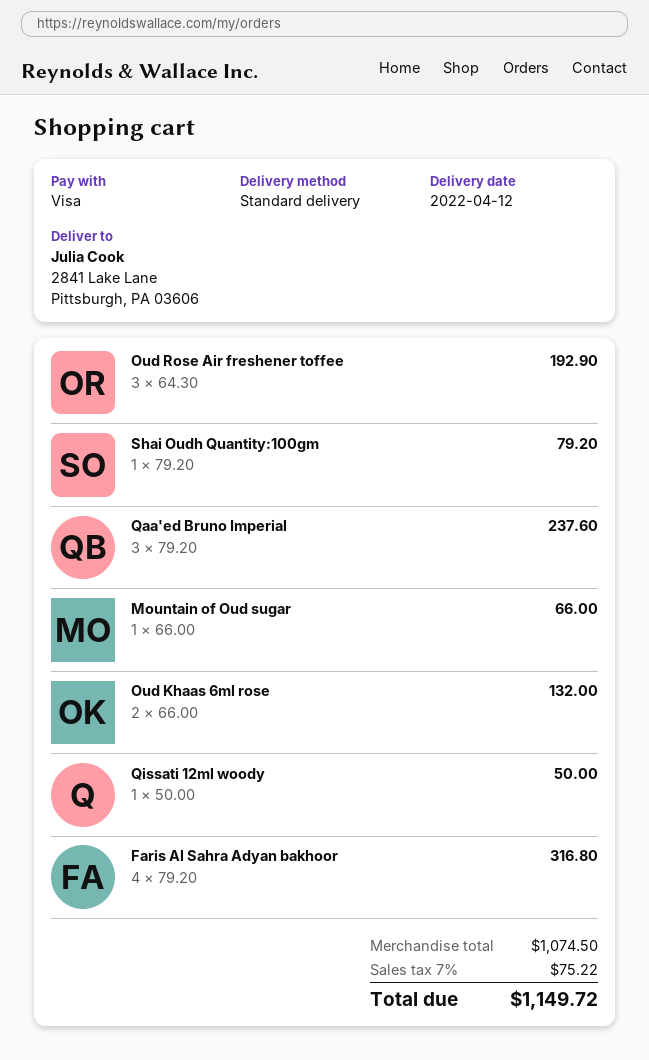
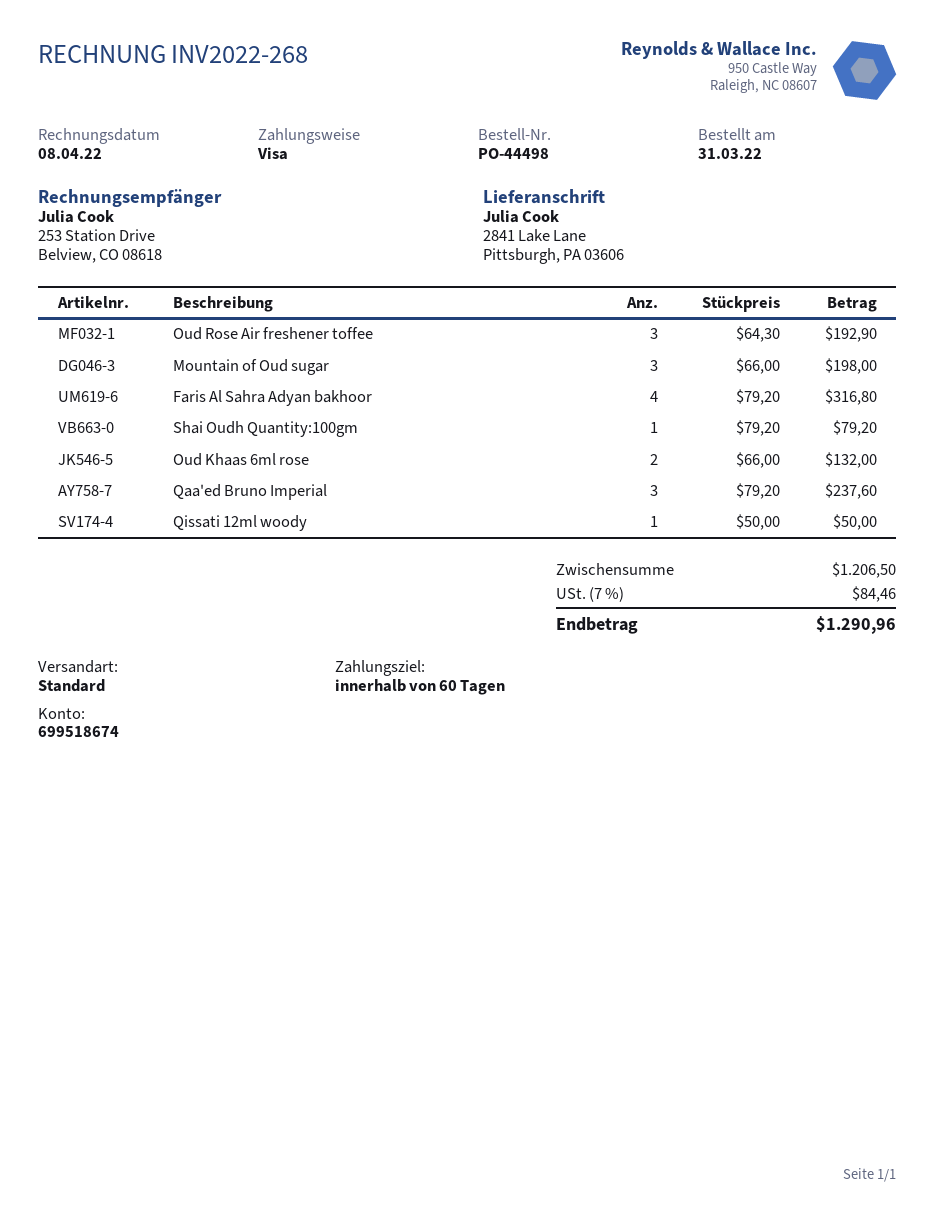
Mountain of Oud sugar: 1 x 66.00 = 66.00 -> 3 x 66.00 = 198.00
subtotal: 1074.50 -> 1206.50
tax: 7% = 75.22 -> 7% = 84.46
total: 1149.72 -> 1290.96

